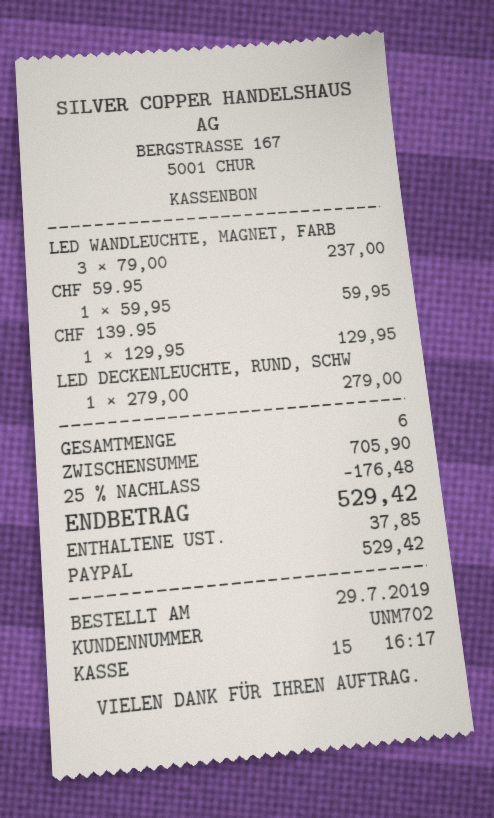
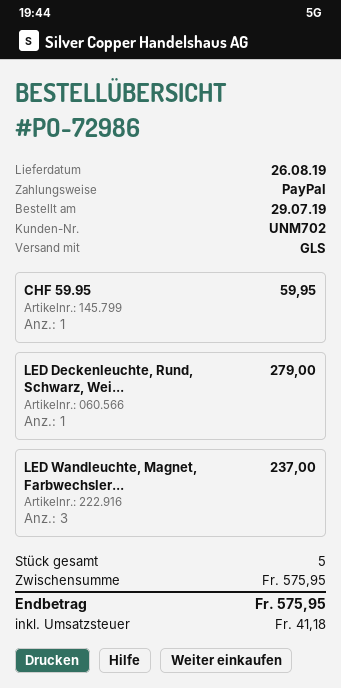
CHF 139.95: 1 for 129.95 -> none
total quantity: 6 -> 5
subtotal: 705.90 -> 575.95
discount: 25% = 176.48 -> none
tax: 37.85 -> 41.18
total: 529.42 -> 575.95

